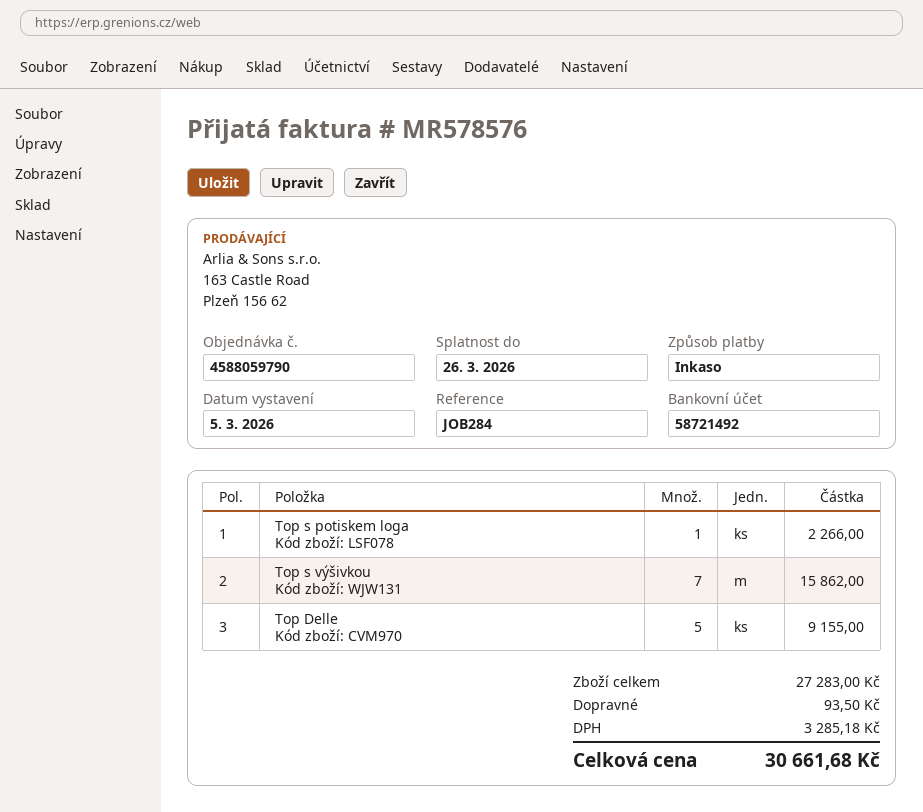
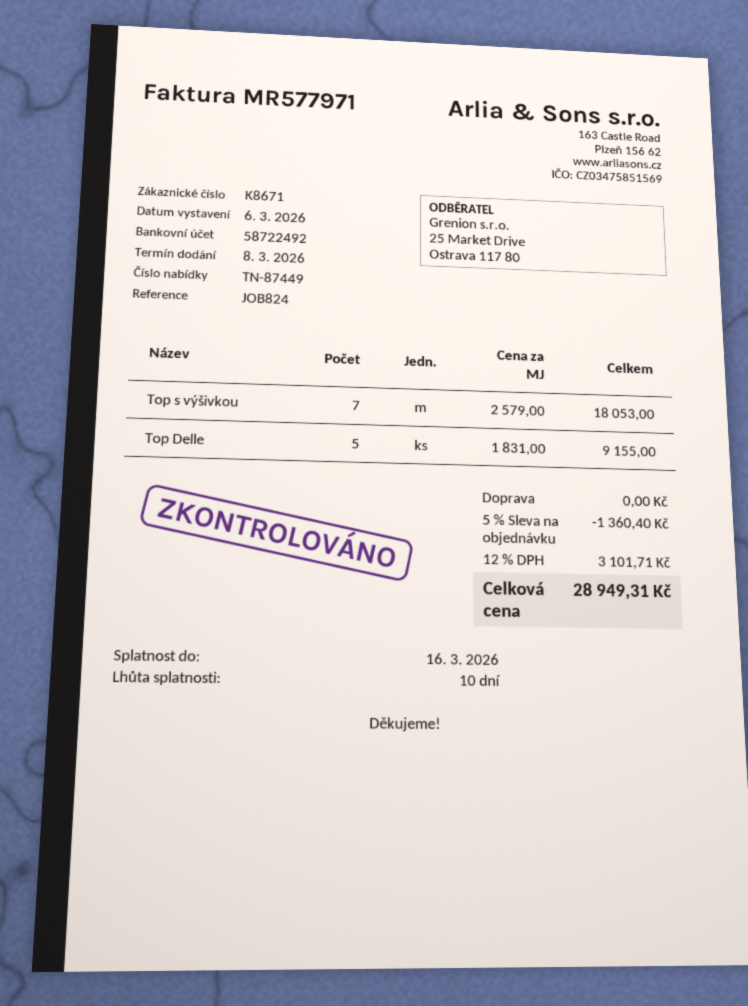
invoice number: MR578576 -> MR577971
invoice date: 2026-03-05 -> 2026-03-06
due date: 2026-03-26 -> 2026-03-16
reference: JOB284 -> JOB824
bank account: 58721492 -> 58722492
Top s potiskem loga: 1 for 2266.00 -> none
Top s výšivkou: 7 for 15862.00 -> 7 for 18053.00
discount: none -> 5% = 1360.40
shipping: 93.50 -> 0.00
tax: 3285.18 -> 3101.71
total: 30661.68 -> 28949.31

